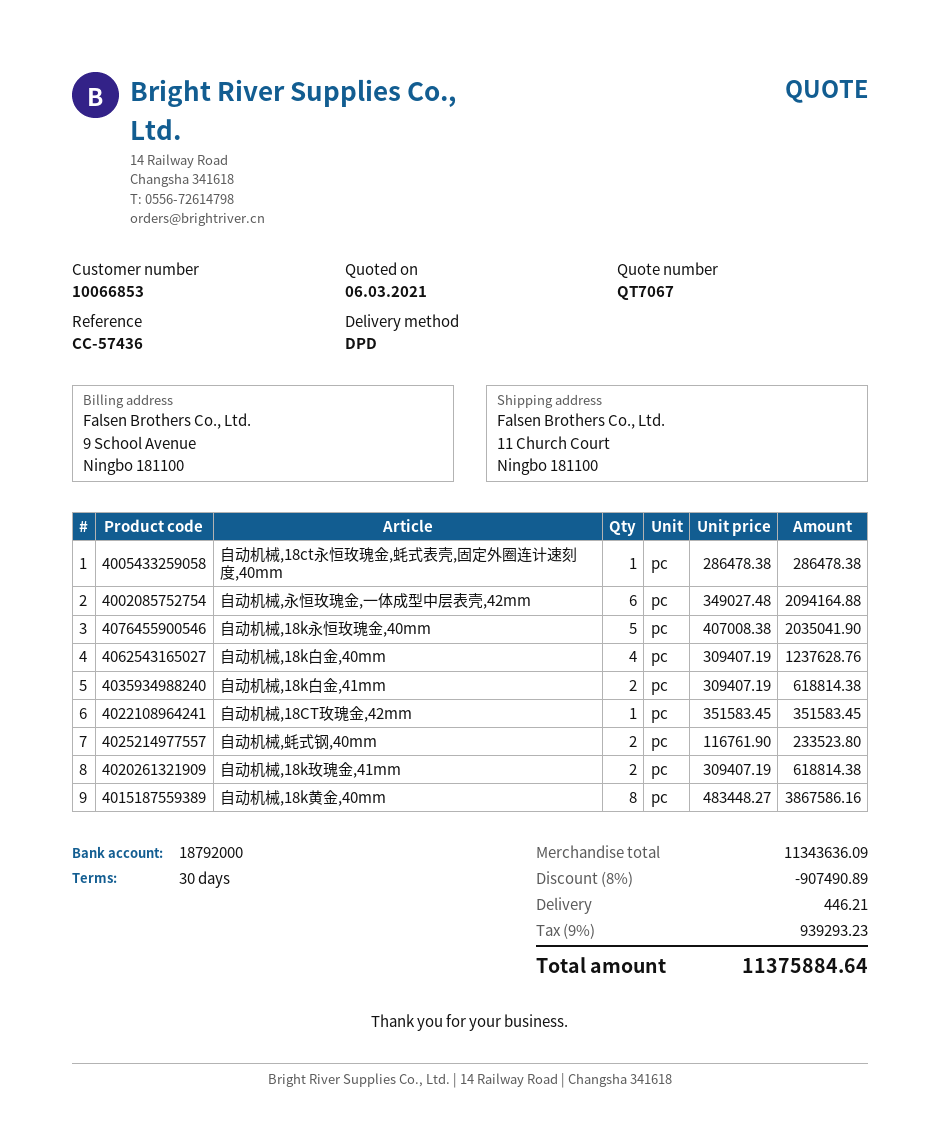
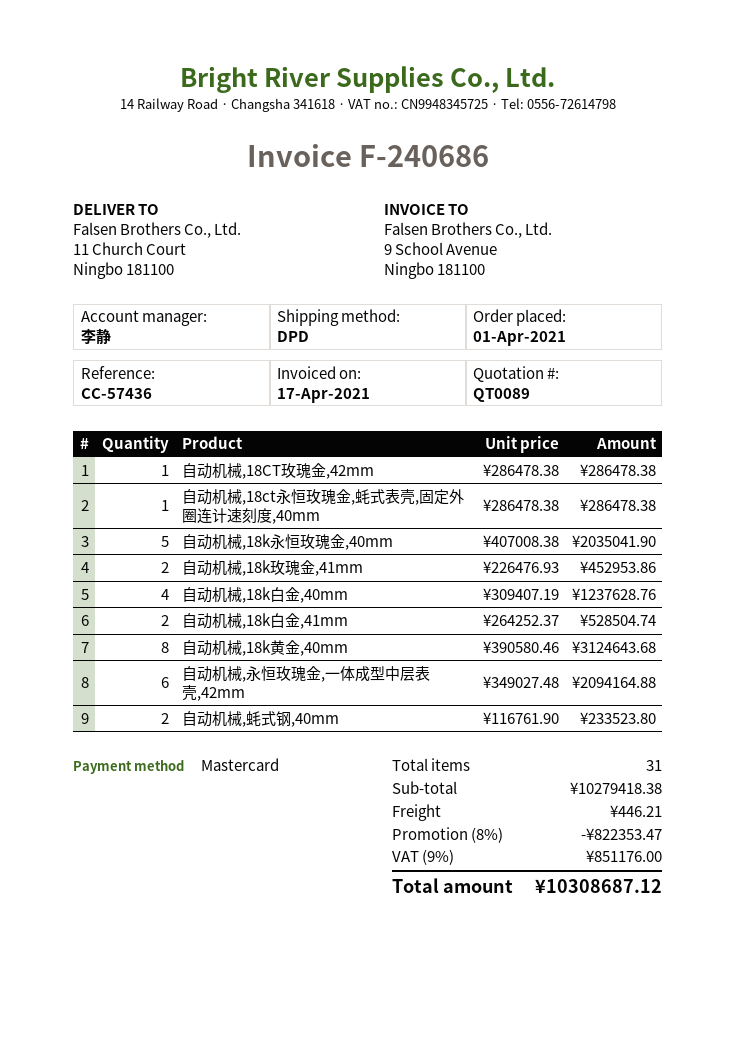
quote number: QT7067 -> QT0089
自动机械,18k白金,41mm: 2 x 309407.19 = 618814.38 -> 2 x 264252.37 = 528504.74
自动机械,18CT玫瑰金,42mm: 1 x 351583.45 = 351583.45 -> 1 x 286478.38 = 286478.38
自动机械,18k玫瑰金,41mm: 2 x 309407.19 = 618814.38 -> 2 x 226476.93 = 452953.86
自动机械,18k黄金,40mm: 8 x 483448.27 = 3867586.16 -> 8 x 390580.46 = 3124643.68
subtotal: 11343636.09 -> 10279418.38
discount: 8% = 907490.89 -> 8% = 822353.47
tax: 9% = 939293.23 -> 9% = 851176.00
total: 11375884.64 -> 10308687.12

